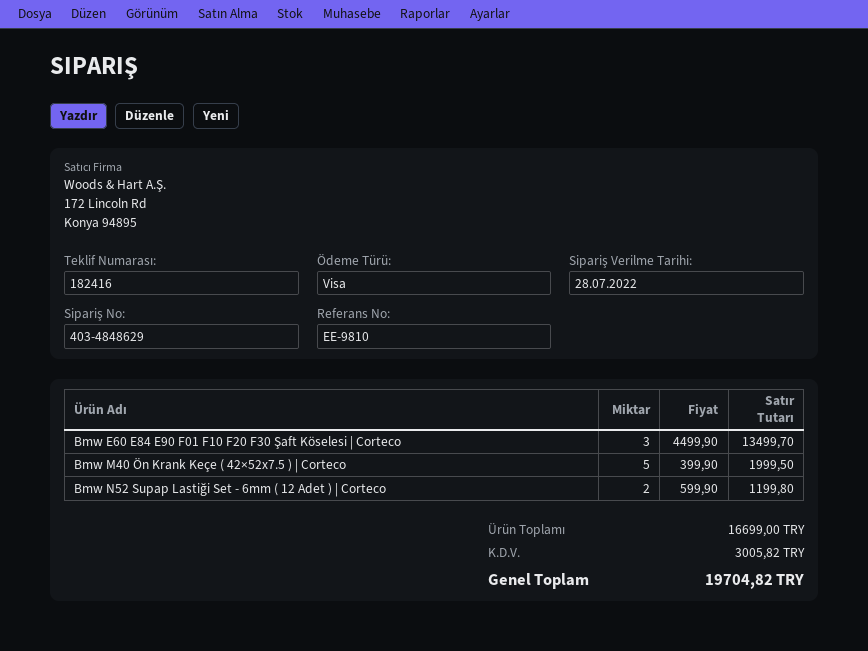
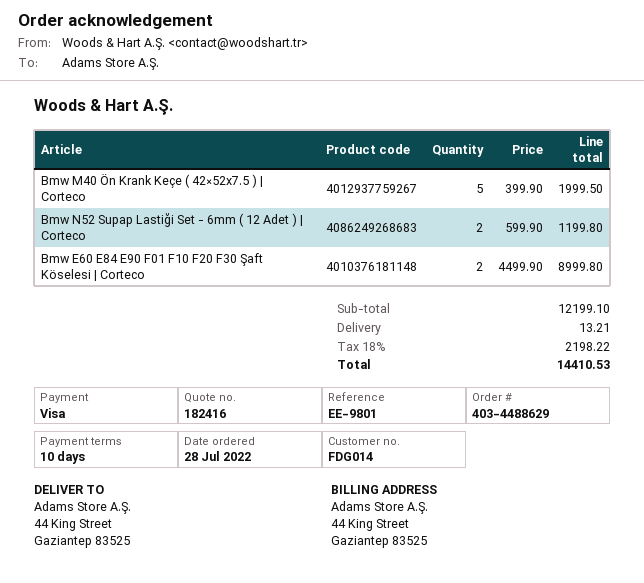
order number: 403-4848629 -> 403-4488629
reference: EE-9810 -> EE-9801
Bmw E60 E84 E90 F01 F10 F20 F30 Şaft Köselesi | Corteco: 3 x 4499.90 = 13499.70 -> 2 x 4499.90 = 8999.80
subtotal: 16699.00 -> 12199.10
shipping: none -> 13.21
tax: 3005.82 -> 2198.22
total: 19704.82 -> 14410.53

